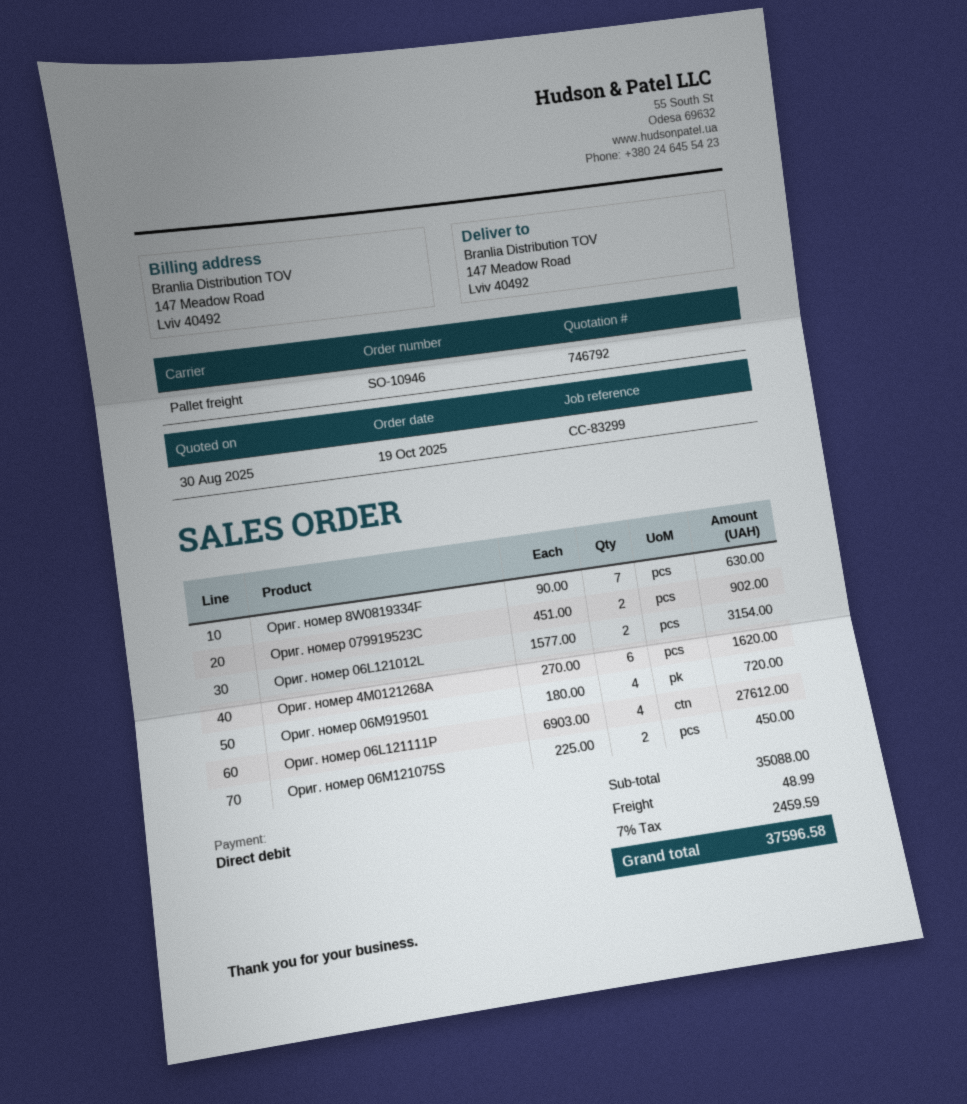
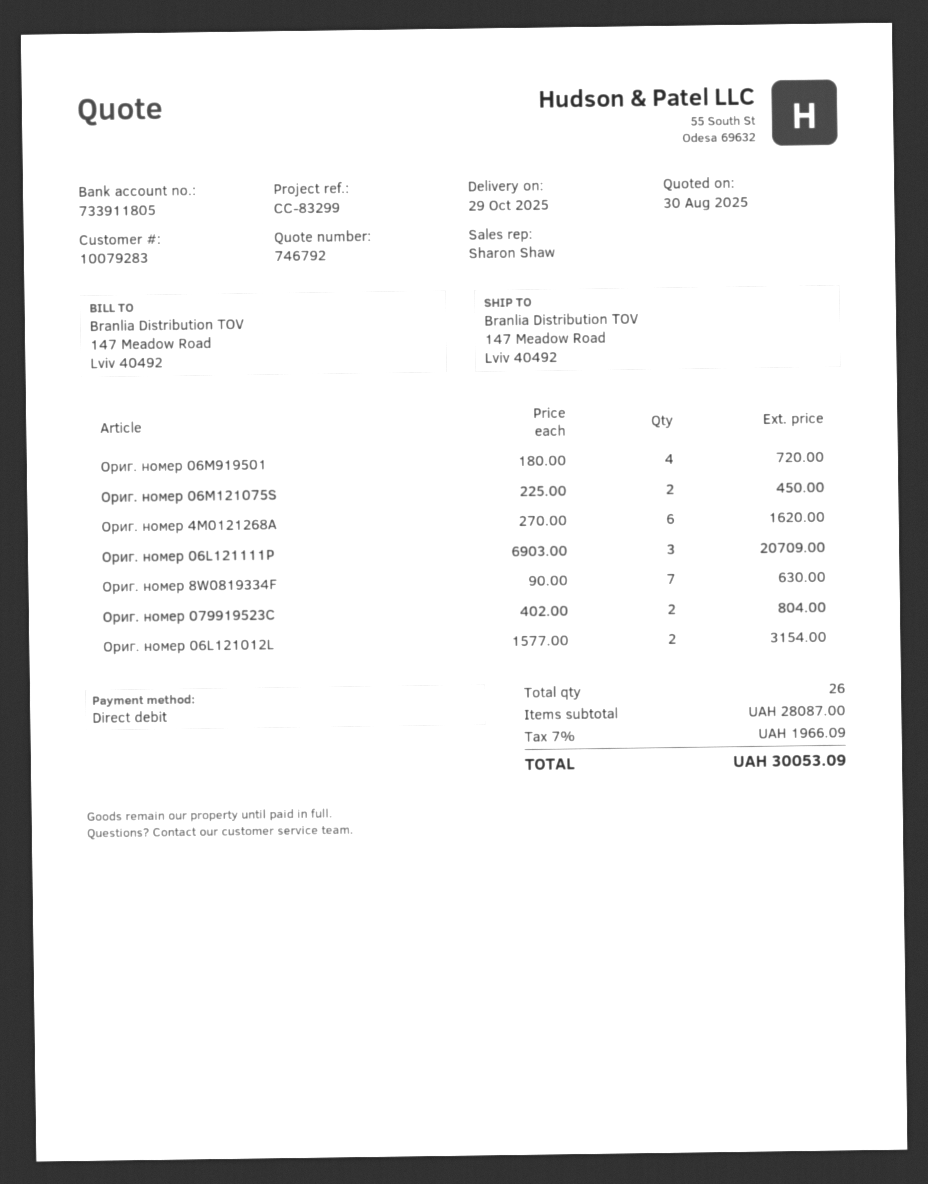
Ориг. номер 079919523C: 2 x 451.00 = 902.00 -> 2 x 402.00 = 804.00
Ориг. номер 06L121111P: 4 x 6903.00 = 27612.00 -> 3 x 6903.00 = 20709.00
subtotal: 35088.00 -> 28087.00
shipping: 48.99 -> none
tax: 7% = 2459.59 -> 7% = 1966.09
total: 37596.58 -> 30053.09

